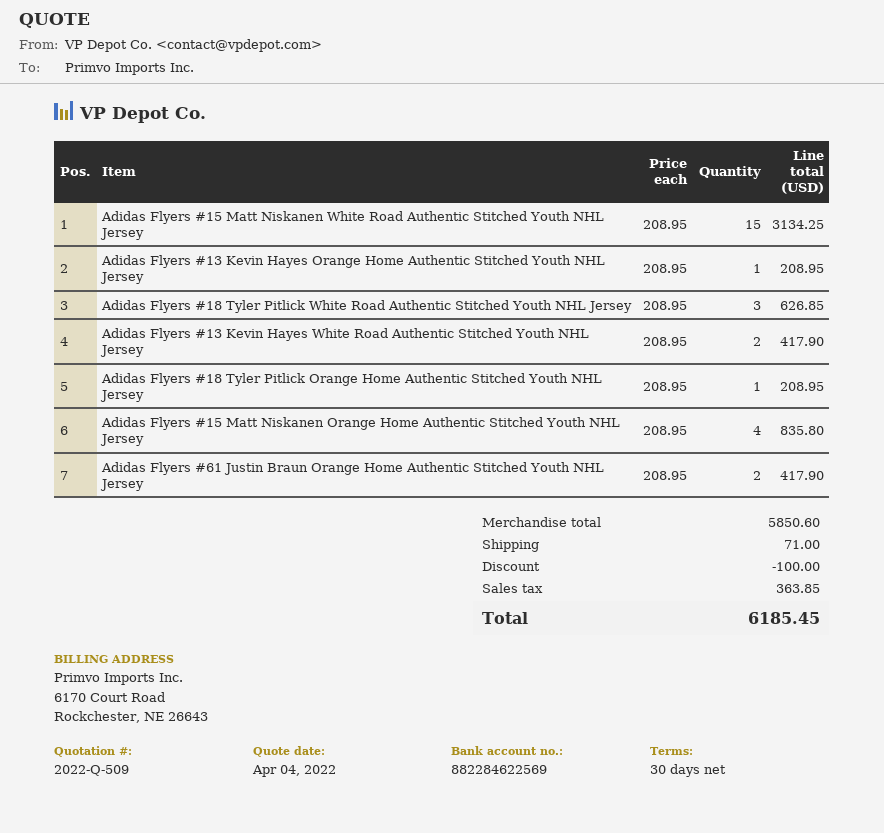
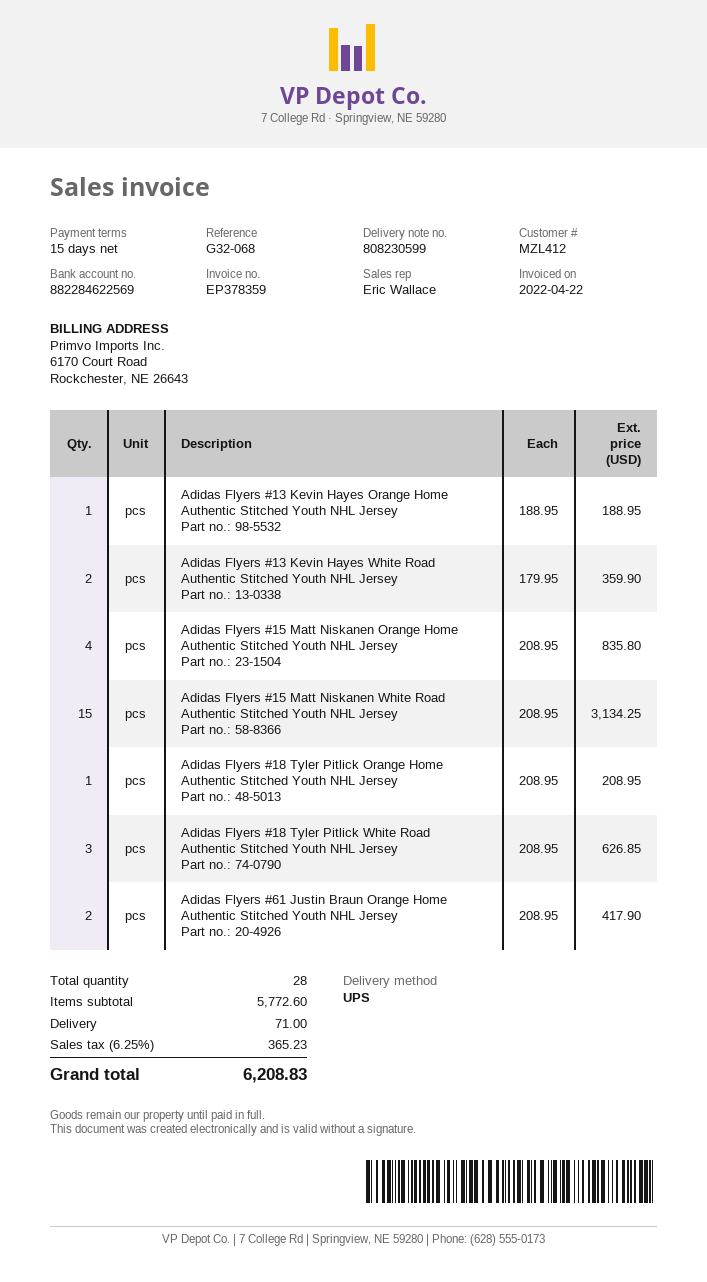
payment terms: 30 days -> 15 days
Adidas Flyers #13 Kevin Hayes Orange Home Authentic Stitched Youth NHL Jersey: 1 x 208.95 = 208.95 -> 1 x 188.95 = 188.95
Adidas Flyers #13 Kevin Hayes White Road Authentic Stitched Youth NHL Jersey: 2 x 208.95 = 417.90 -> 2 x 179.95 = 359.90
subtotal: 5850.60 -> 5772.60
discount: 100.00 -> none
tax: 363.85 -> 365.23
total: 6185.45 -> 6208.83

